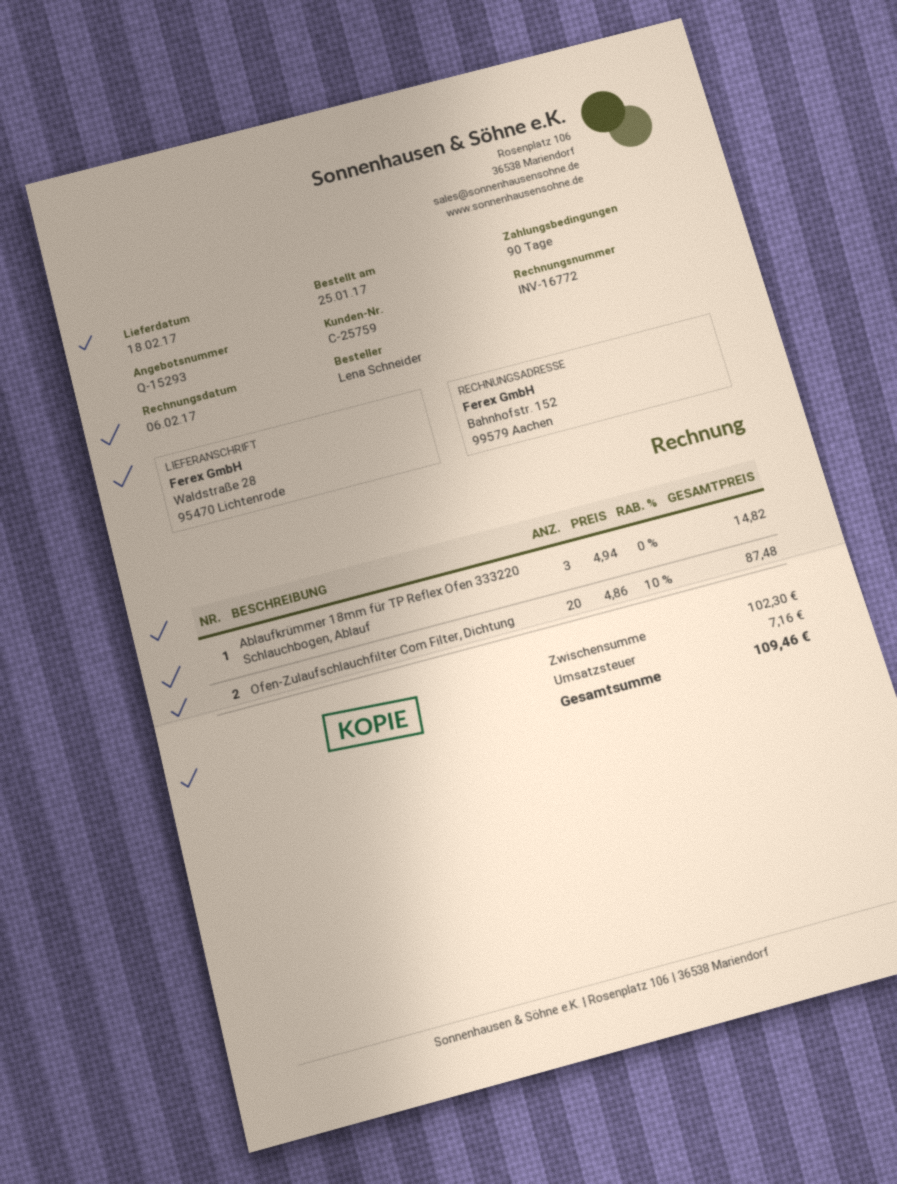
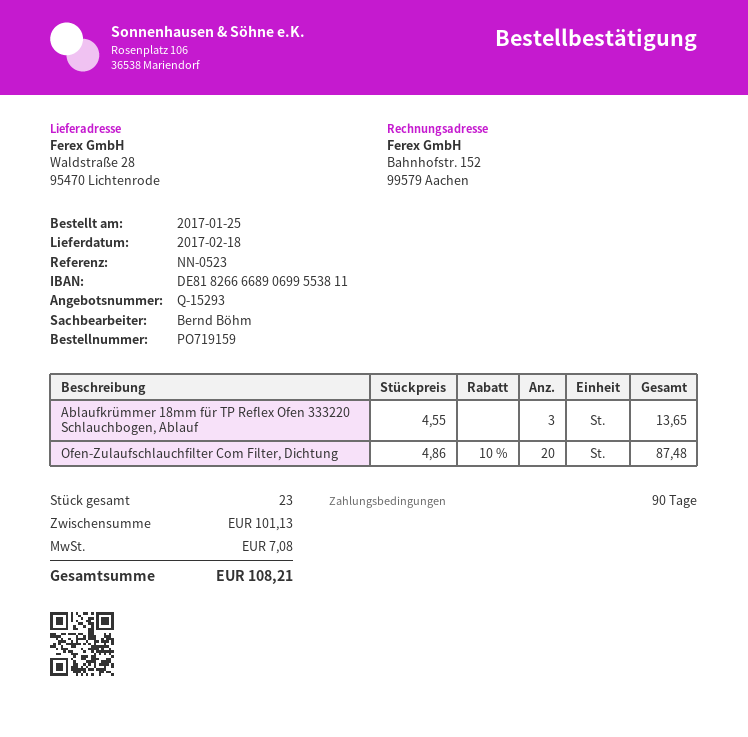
Ablaufkrümmer 18mm für TP Reflex Ofen 333220 Schlauchbogen, Ablauf: 3 x 4.94 = 14.82 -> 3 x 4.55 = 13.65
subtotal: 102.30 -> 101.13
tax: 7.16 -> 7.08
total: 109.46 -> 108.21

